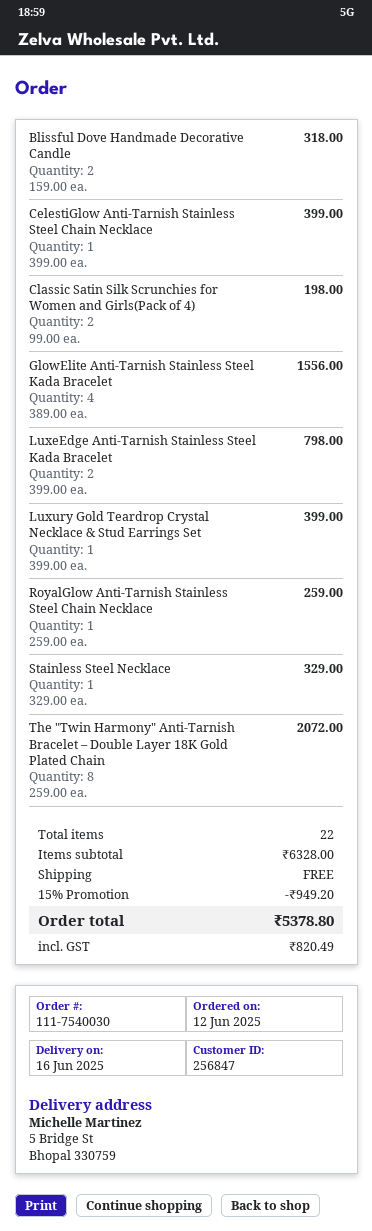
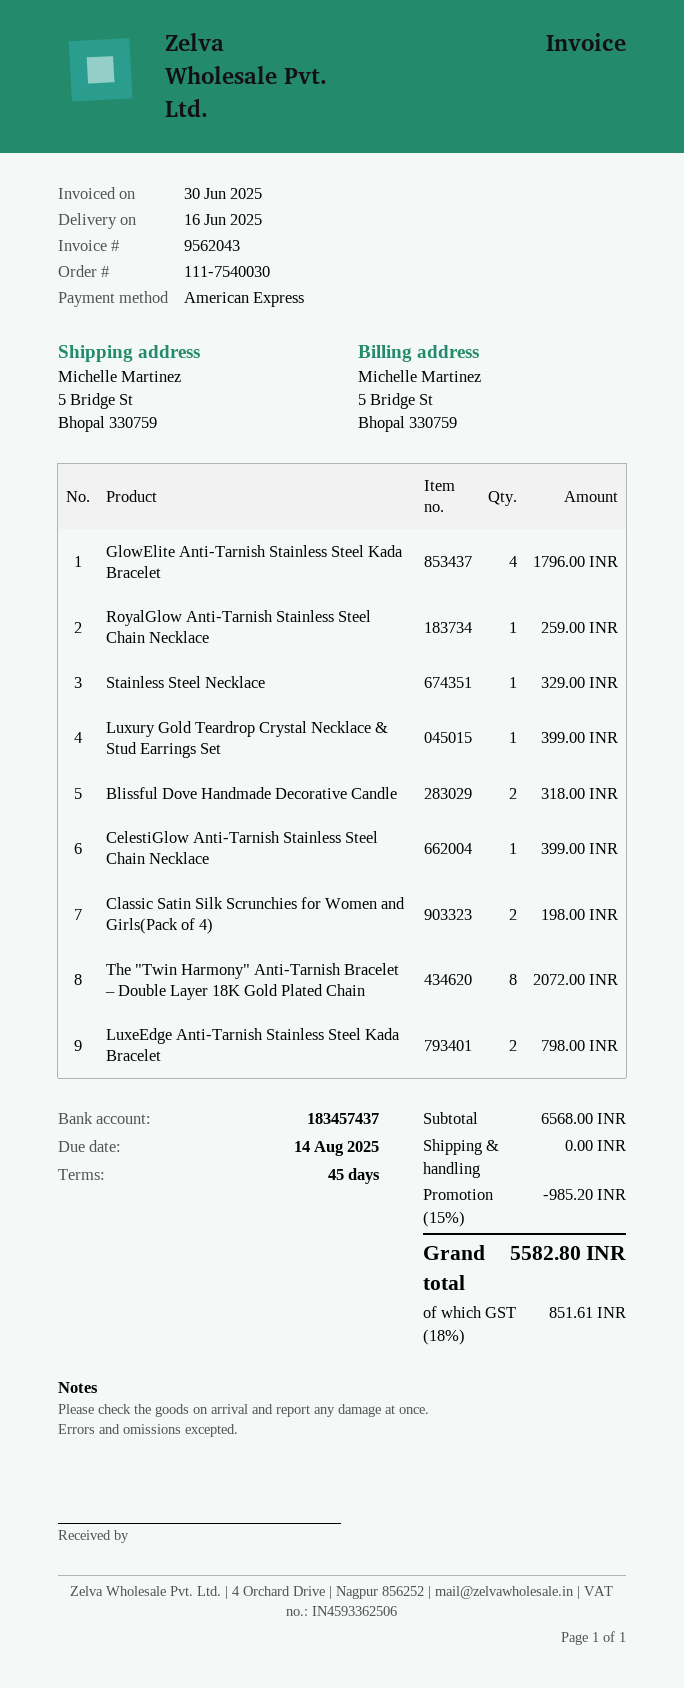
GlowElite Anti-Tarnish Stainless Steel Kada Bracelet: 4 for 1556.00 -> 4 for 1796.00
subtotal: 6328.00 -> 6568.00
discount: 15% = 949.20 -> 15% = 985.20
tax: 820.49 -> 851.61
total: 5378.80 -> 5582.80

